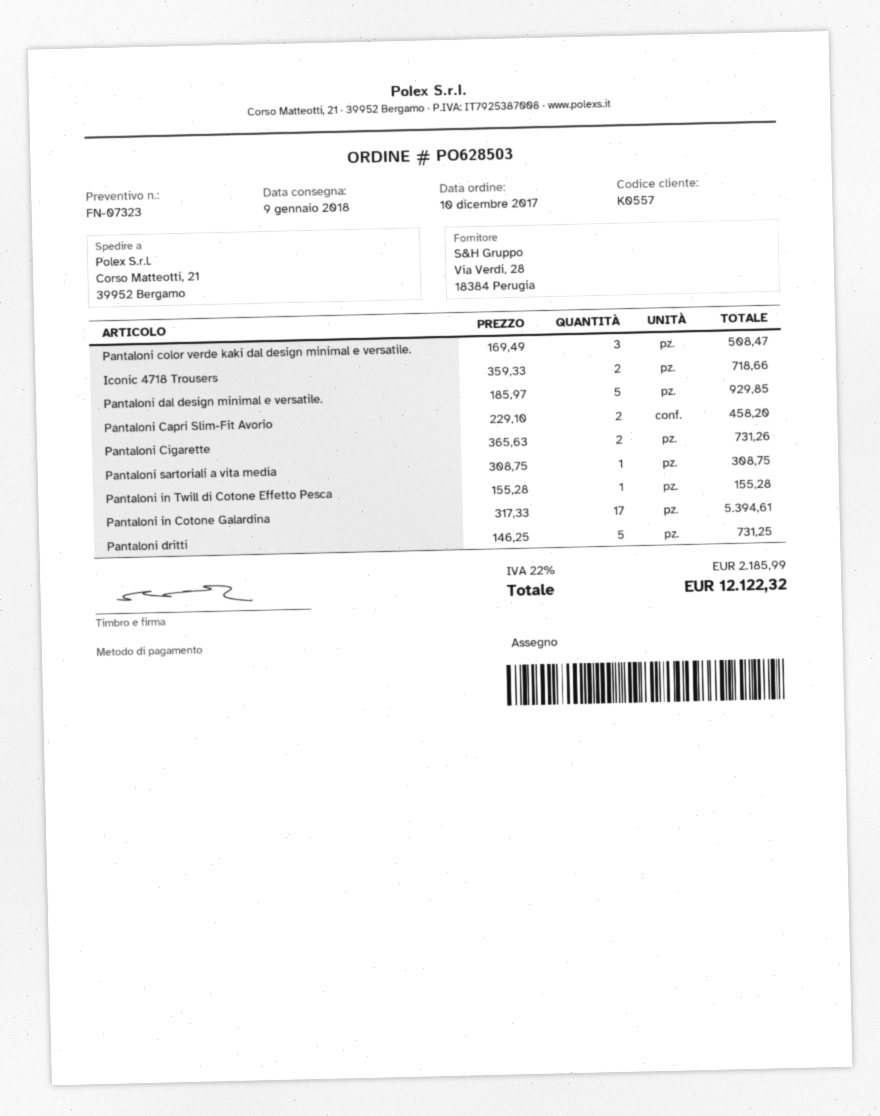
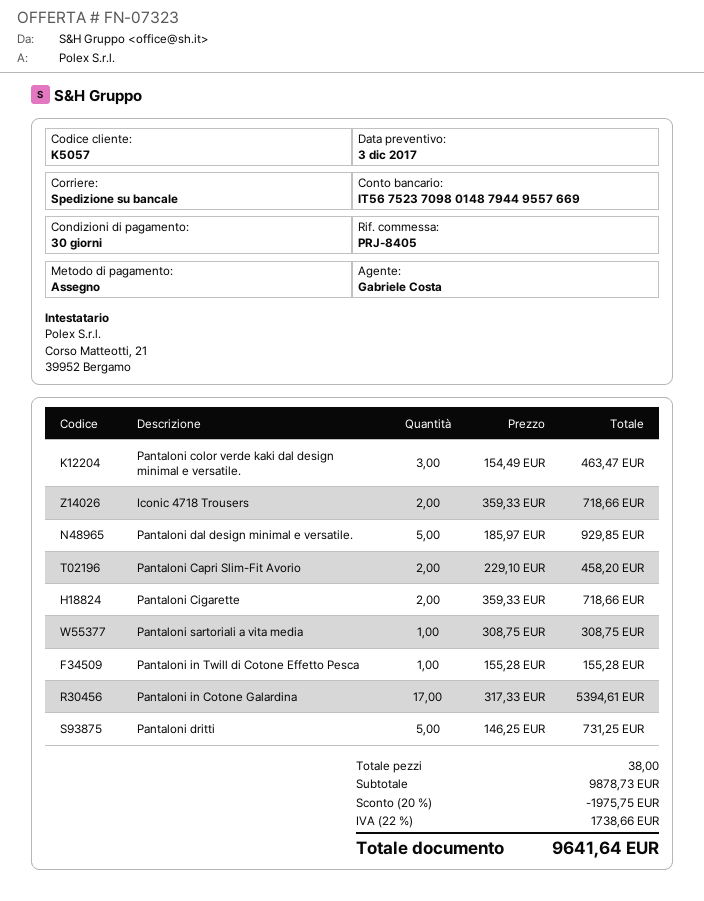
customer number: K0557 -> K5057
Pantaloni color verde kaki dal design minimal e versatile.: 3 x 169.49 = 508.47 -> 3 x 154.49 = 463.47
Pantaloni Cigarette: 2 x 365.63 = 731.26 -> 2 x 359.33 = 718.66
discount: none -> 20% = 1975.75
tax: 22% = 2185.99 -> 22% = 1738.66
total: 12122.32 -> 9641.64

